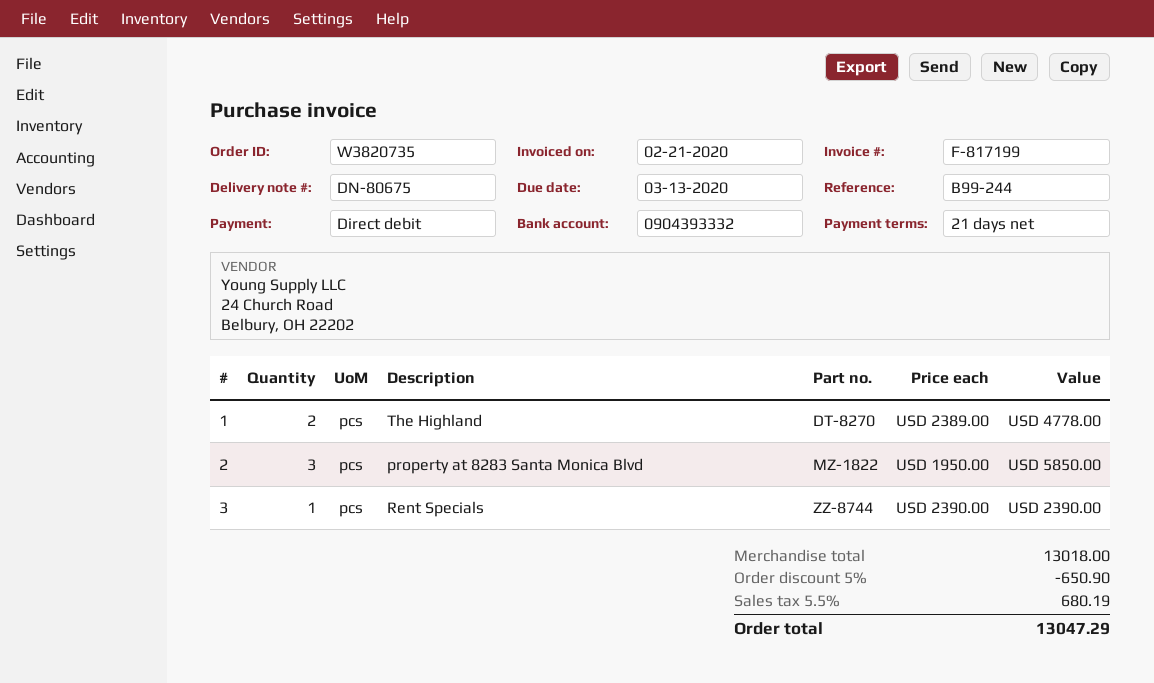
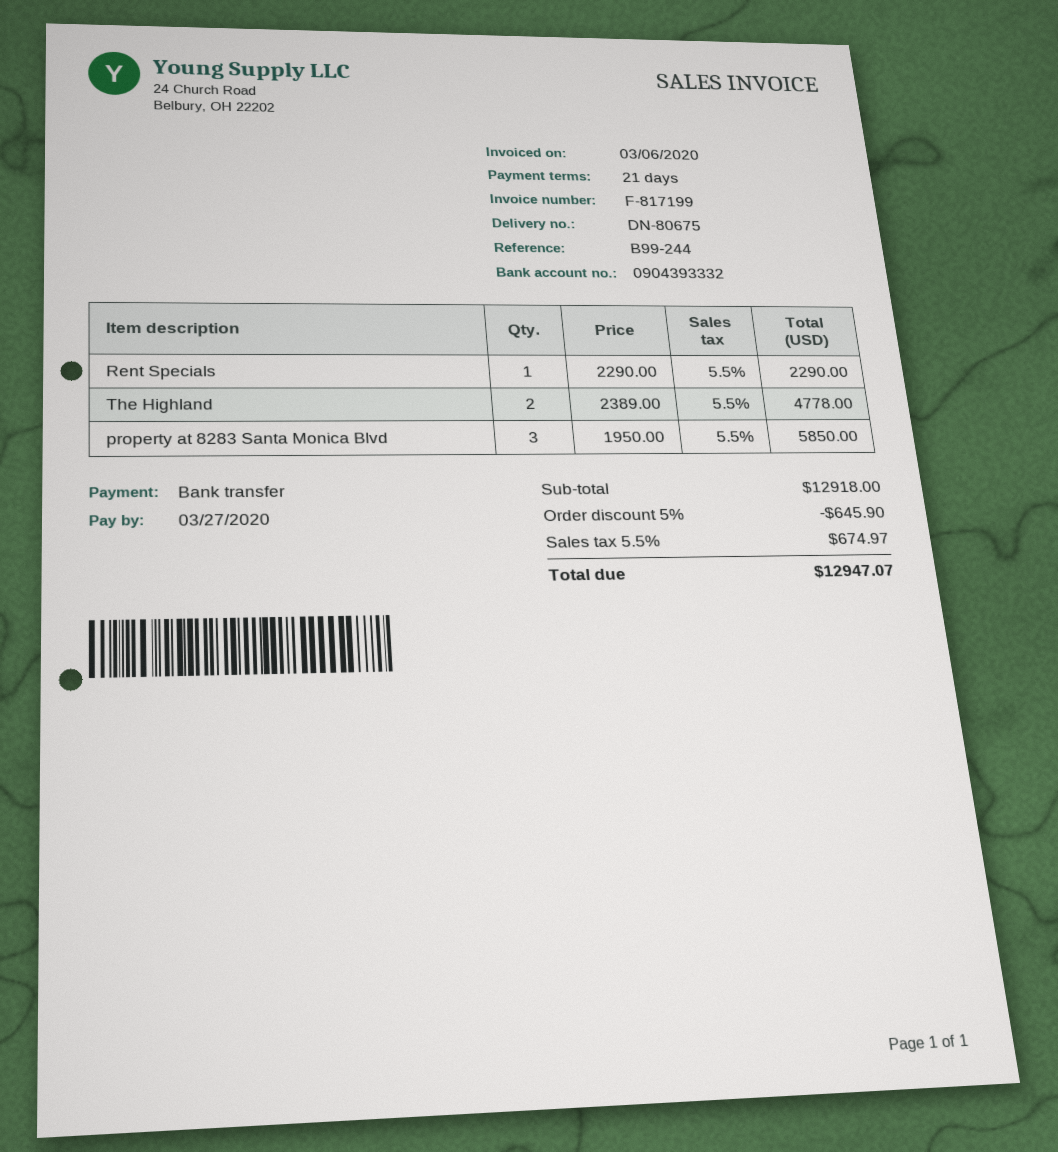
invoice date: 2020-02-21 -> 2020-03-06
due date: 2020-03-13 -> 2020-03-27
payment method: direct debit -> bank transfer
Rent Specials: 1 x 2390.00 = 2390.00 -> 1 x 2290.00 = 2290.00
subtotal: 13018.00 -> 12918.00
discount: 5% = 650.90 -> 5% = 645.90
tax: 5.5% = 680.19 -> 5.5% = 674.97
total: 13047.29 -> 12947.07

